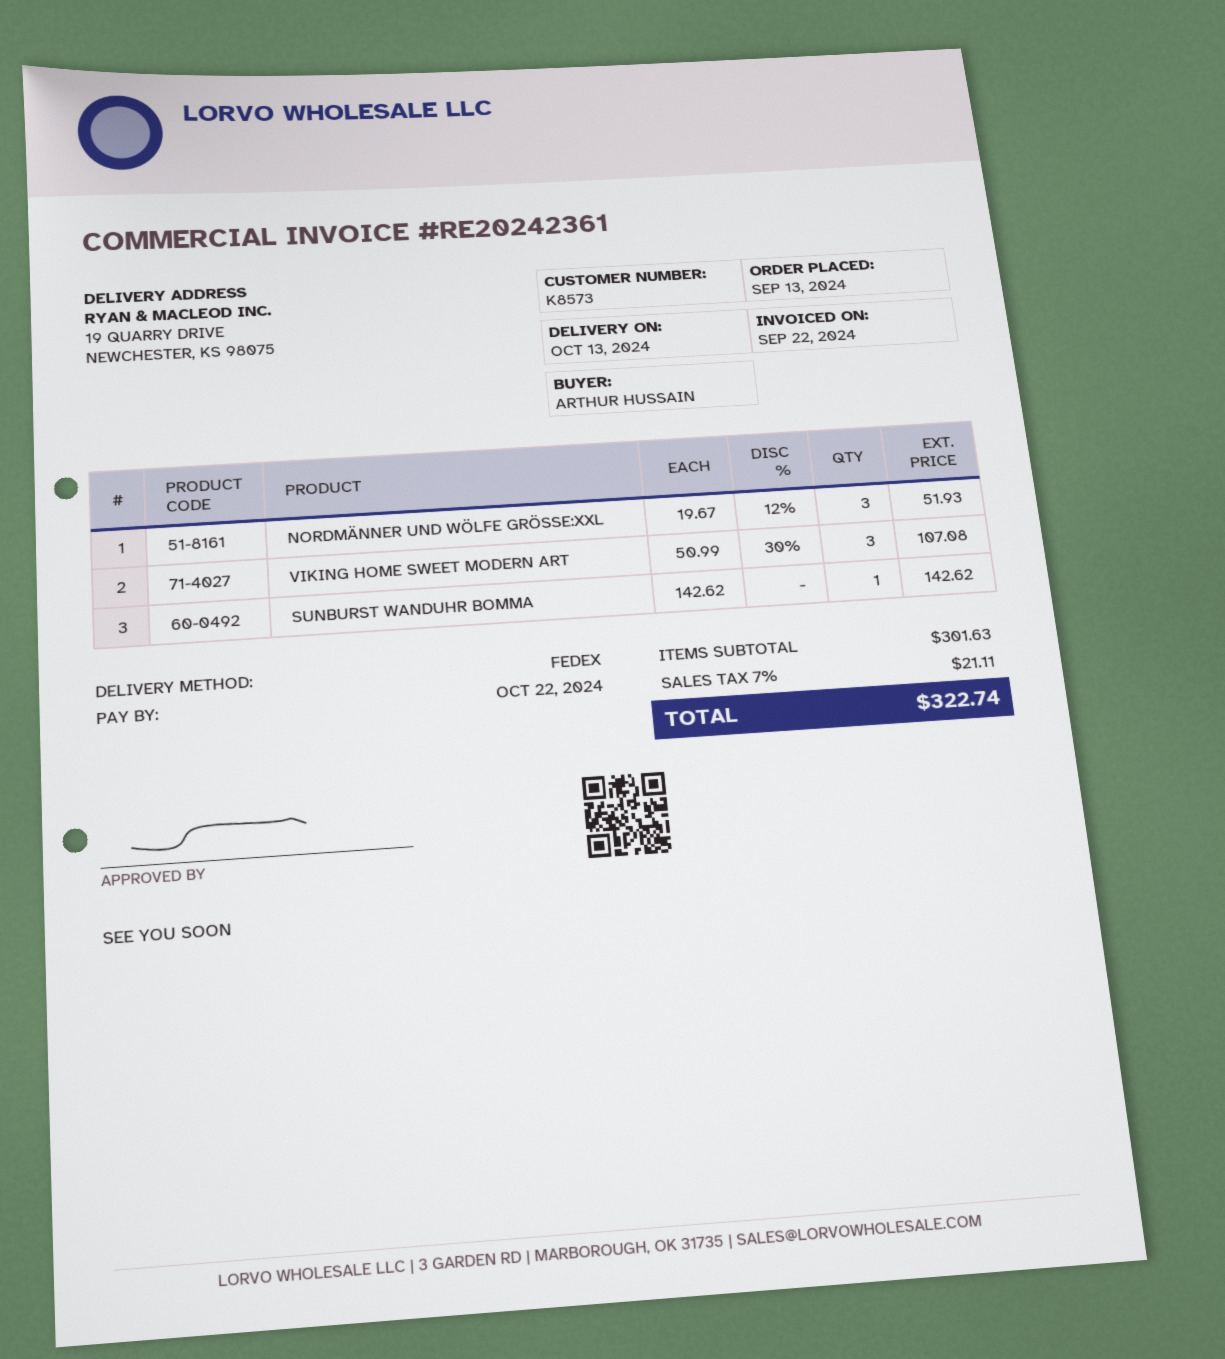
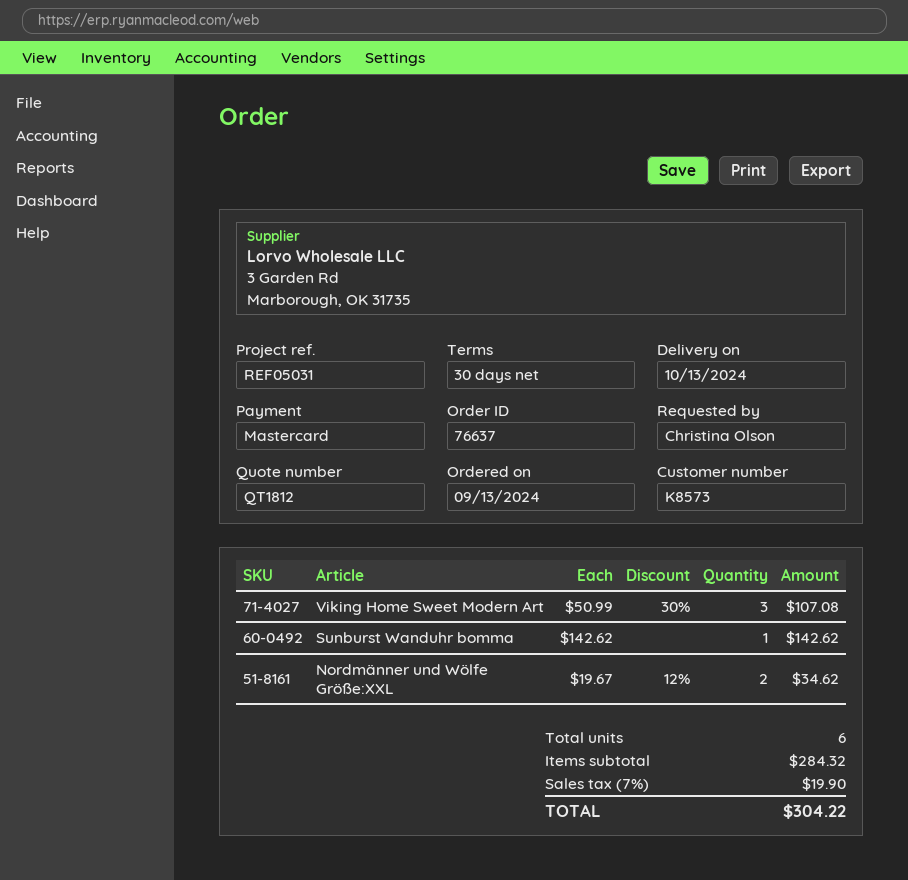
ordered by: ARTHUR HUSSAIN -> Christina Olson
NORDMÄNNER UND WÖLFE GRÖSSE:XXL: 3 x 19.67 - 12% = 51.93 -> 2 x 19.67 - 12% = 34.62
subtotal: 301.63 -> 284.32
tax: 7% = 21.11 -> 7% = 19.90
total: 322.74 -> 304.22

